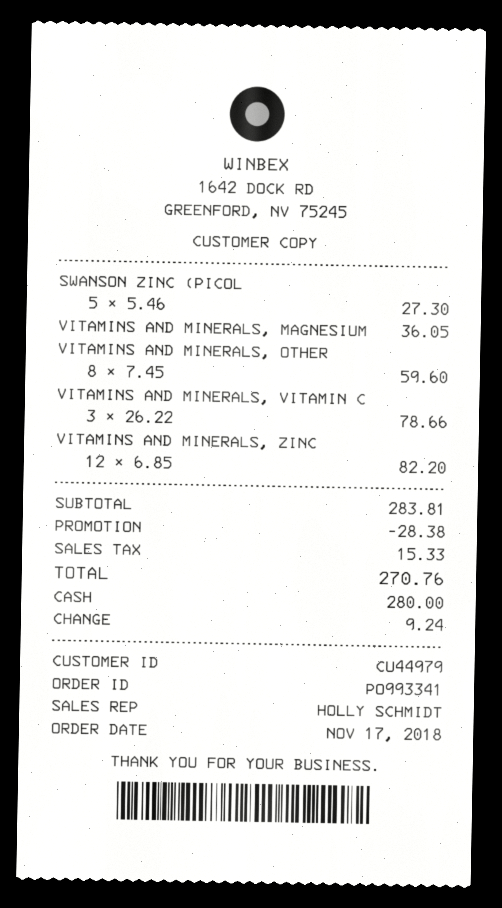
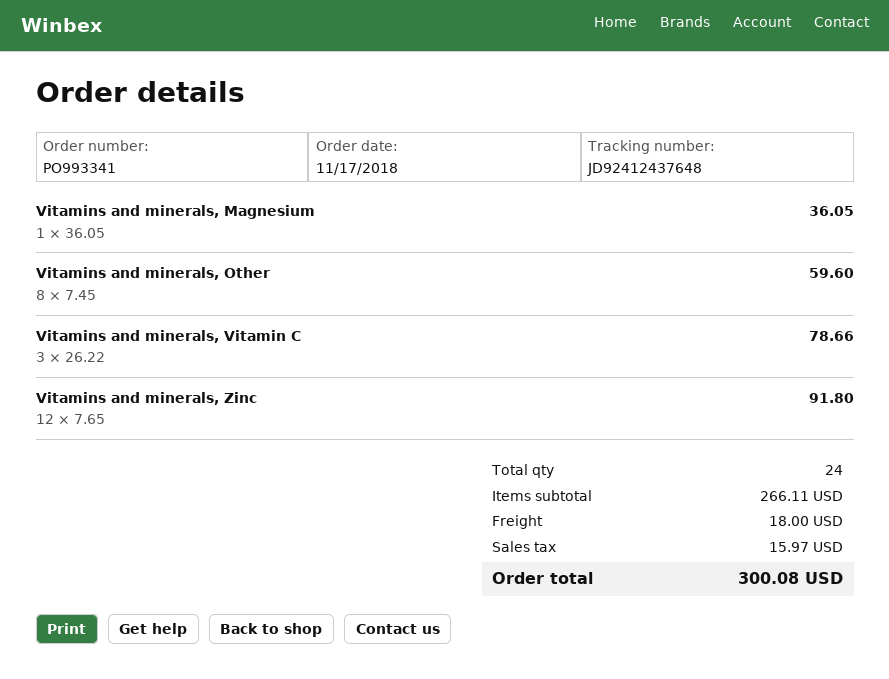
SWANSON ZINC (PICOL: 5 x 5.46 = 27.30 -> none
VITAMINS AND MINERALS, ZINC: 12 x 6.85 = 82.20 -> 12 x 7.65 = 91.80
subtotal: 283.81 -> 266.11
discount: 28.38 -> none
shipping: none -> 18.00
tax: 15.33 -> 15.97
total: 270.76 -> 300.08

